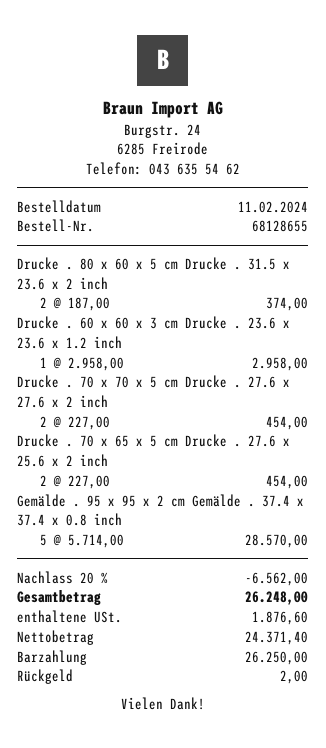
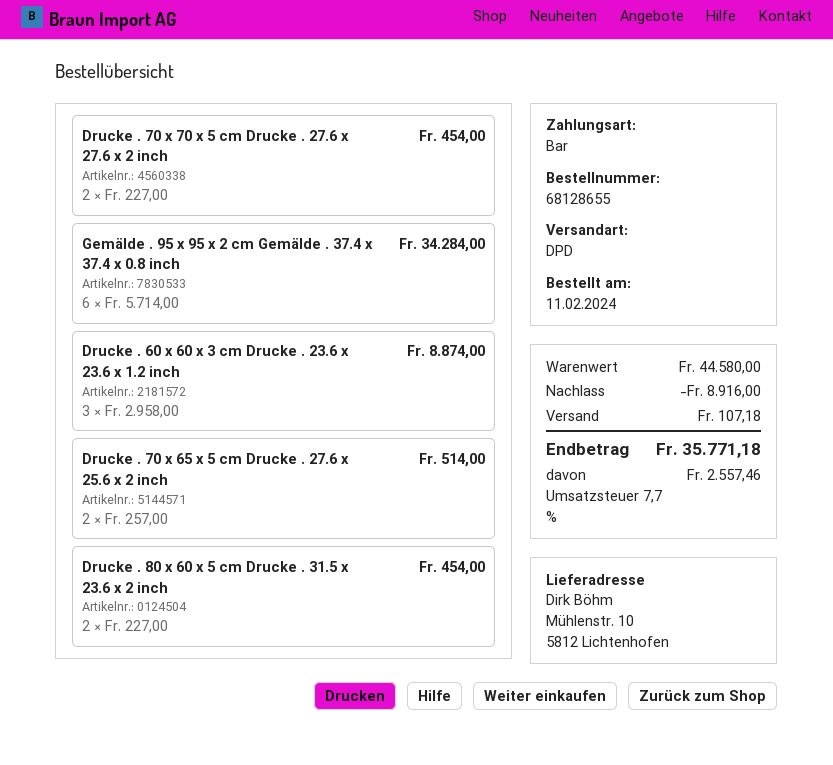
Drucke . 80 x 60 x 5 cm Drucke . 31.5 x 23.6 x 2 inch: 2 x 187.00 = 374.00 -> 2 x 227.00 = 454.00
Drucke . 60 x 60 x 3 cm Drucke . 23.6 x 23.6 x 1.2 inch: 1 x 2958.00 = 2958.00 -> 3 x 2958.00 = 8874.00
Drucke . 70 x 65 x 5 cm Drucke . 27.6 x 25.6 x 2 inch: 2 x 227.00 = 454.00 -> 2 x 257.00 = 514.00
Gemälde . 95 x 95 x 2 cm Gemälde . 37.4 x 37.4 x 0.8 inch: 5 x 5714.00 = 28570.00 -> 6 x 5714.00 = 34284.00
discount: 6562.00 -> 8916.00
shipping: none -> 107.18
tax: 1876.60 -> 2557.46
total: 26248.00 -> 35771.18

